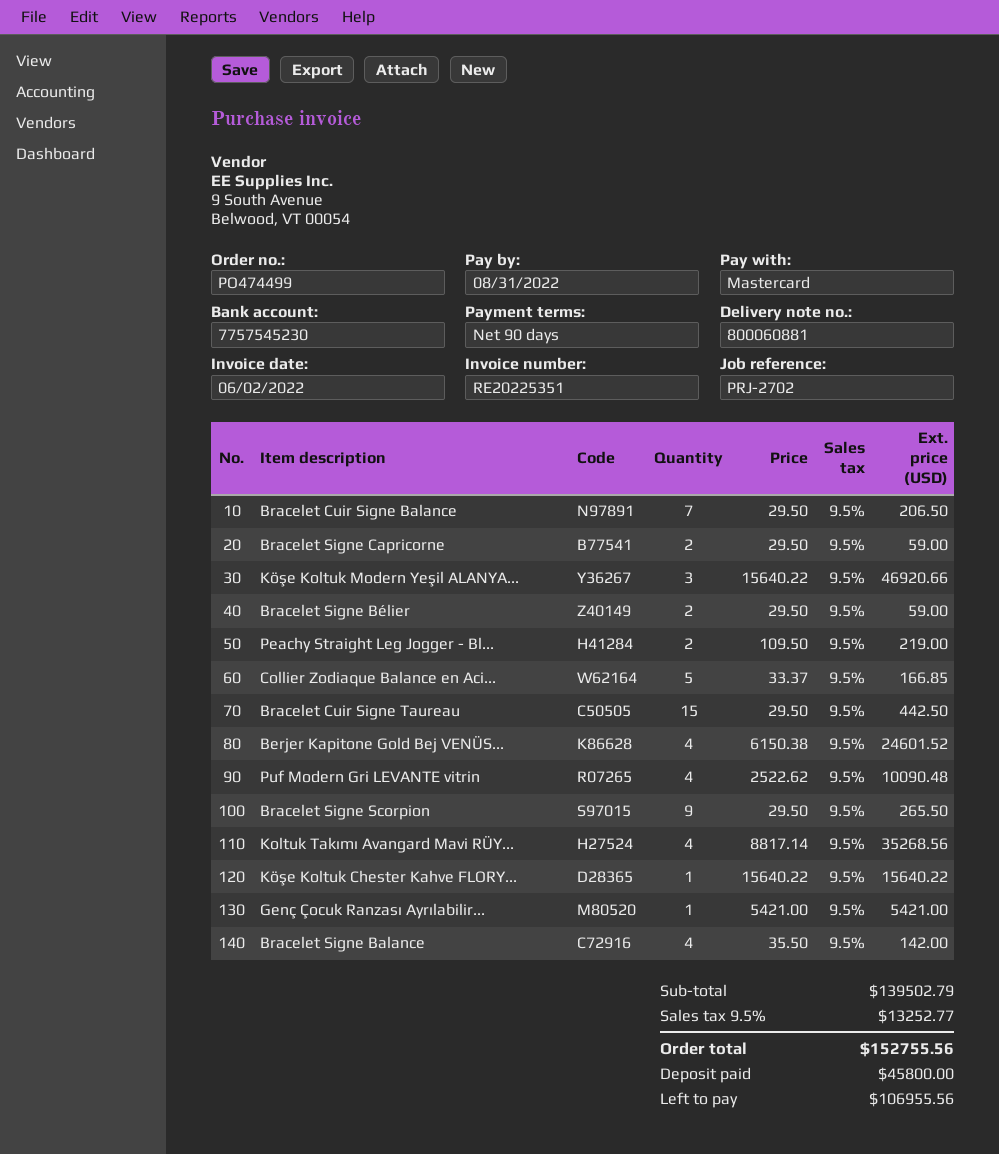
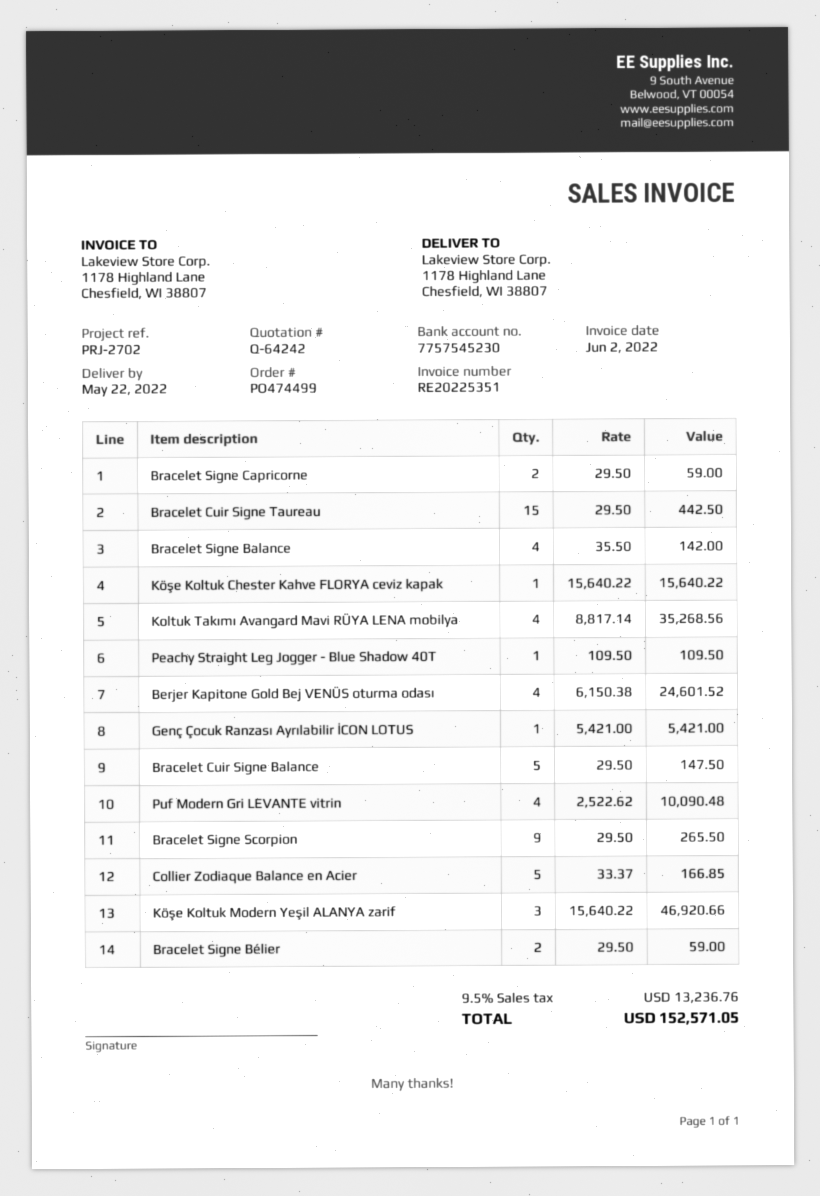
Bracelet Cuir Signe Balance: 7 x 29.50 = 206.50 -> 5 x 29.50 = 147.50
Peachy Straight Leg Jogger - Bl...: 2 x 109.50 = 219.00 -> 1 x 109.50 = 109.50
tax: 9.5% = 13252.77 -> 9.5% = 13236.76
total: 152755.56 -> 152571.05

